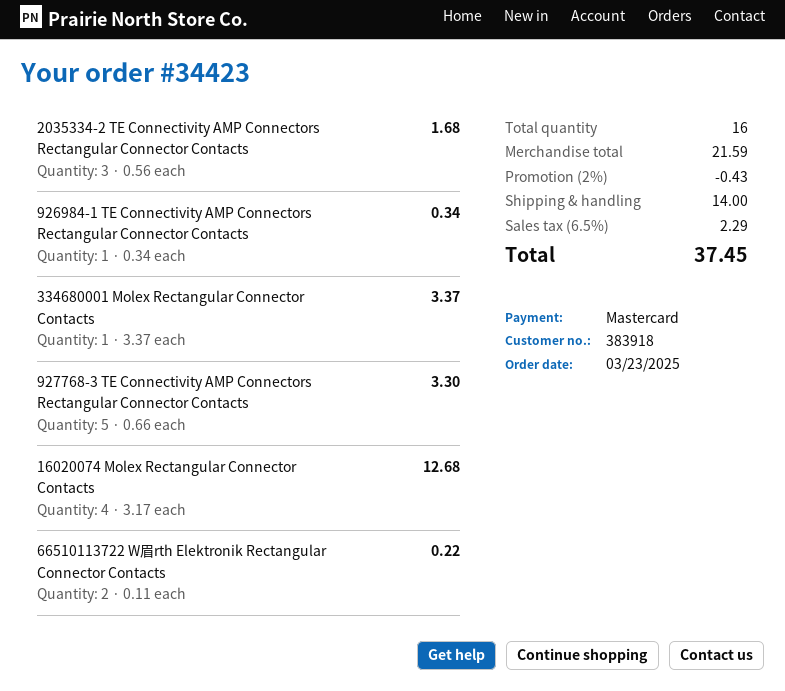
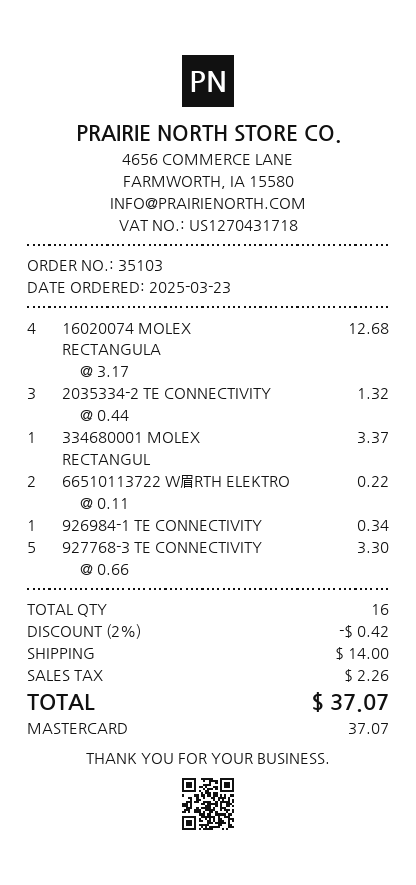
order number: 34423 -> 35103
2035334-2 TE Connectivity AMP Connectors Rectangular Connector Contacts: 3 x 0.56 = 1.68 -> 3 x 0.44 = 1.32
discount: 2% = 0.43 -> 2% = 0.42
tax: 2.29 -> 2.26
total: 37.45 -> 37.07

